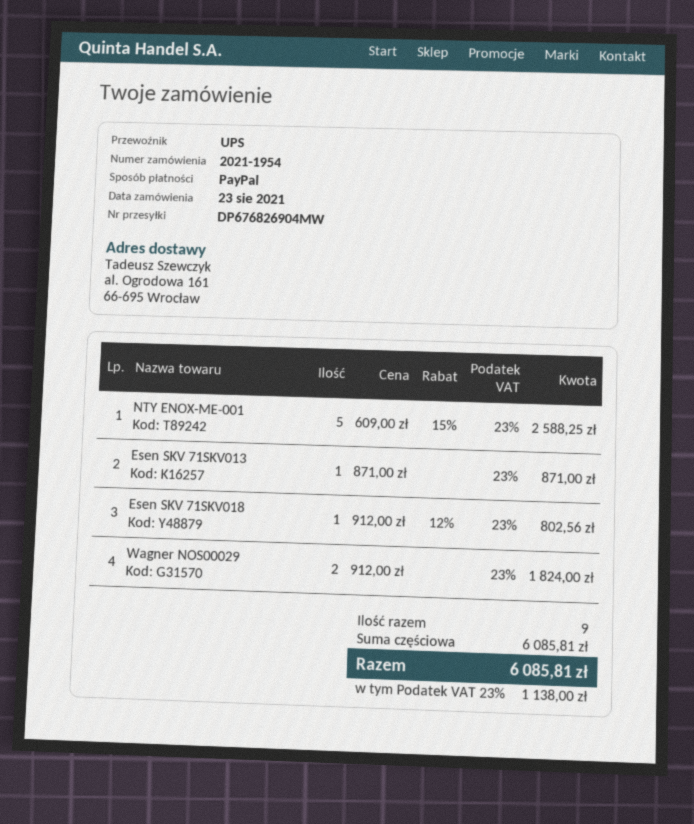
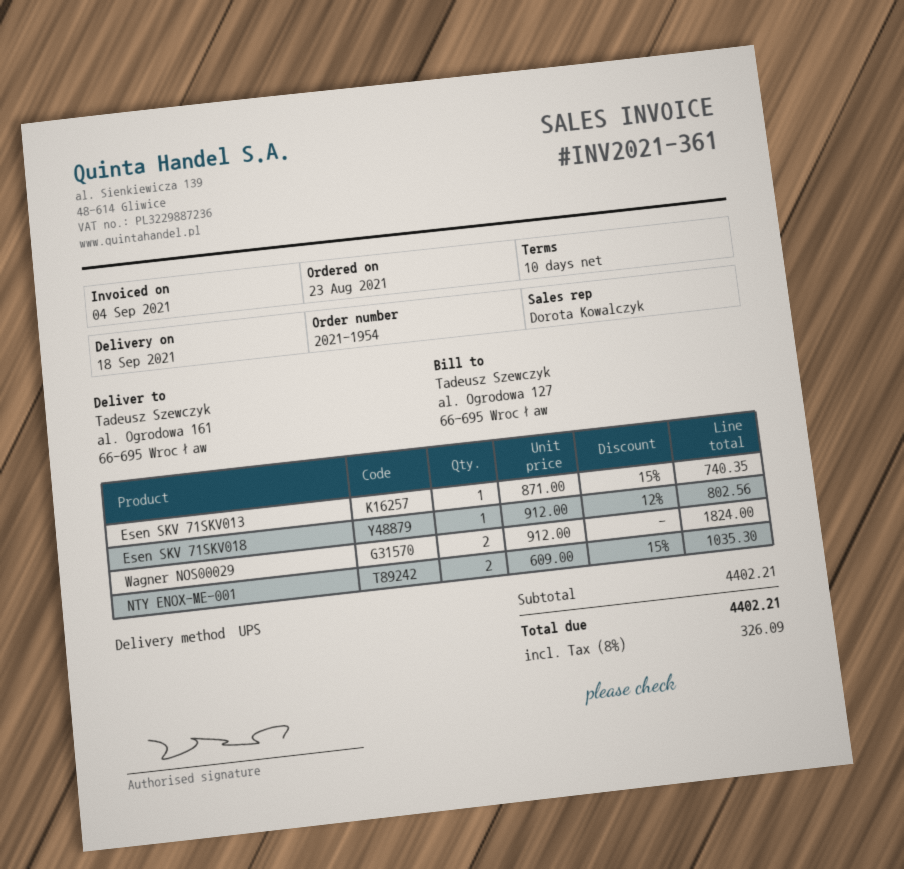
NTY ENOX-ME-001: 5 x 609.00 - 15% = 2588.25 -> 2 x 609.00 - 15% = 1035.30
Esen SKV 71SKV013: 1 x 871.00 = 871.00 -> 1 x 871.00 - 15% = 740.35
subtotal: 6085.81 -> 4402.21
tax: 23% = 1138.00 -> 8% = 326.09
total: 6085.81 -> 4402.21

